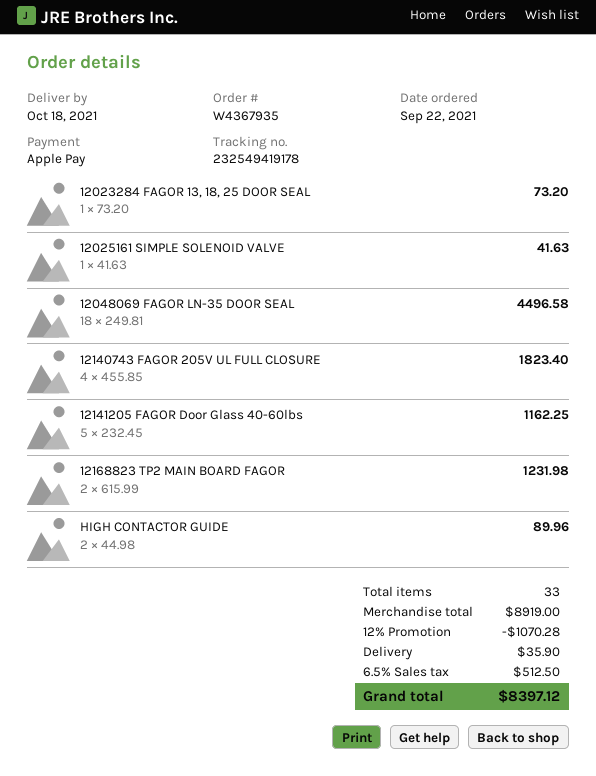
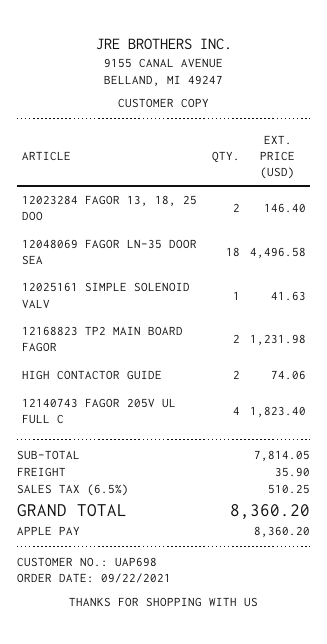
12023284 FAGOR 13, 18, 25 DOOR SEAL: 1 for 73.20 -> 2 for 146.40
12141205 FAGOR Door Glass 40-60lbs: 5 for 1162.25 -> none
HIGH CONTACTOR GUIDE: 2 for 89.96 -> 2 for 74.06
subtotal: 8919.00 -> 7814.05
discount: 12% = 1070.28 -> none
tax: 6.5% = 512.50 -> 6.5% = 510.25
total: 8397.12 -> 8360.20

